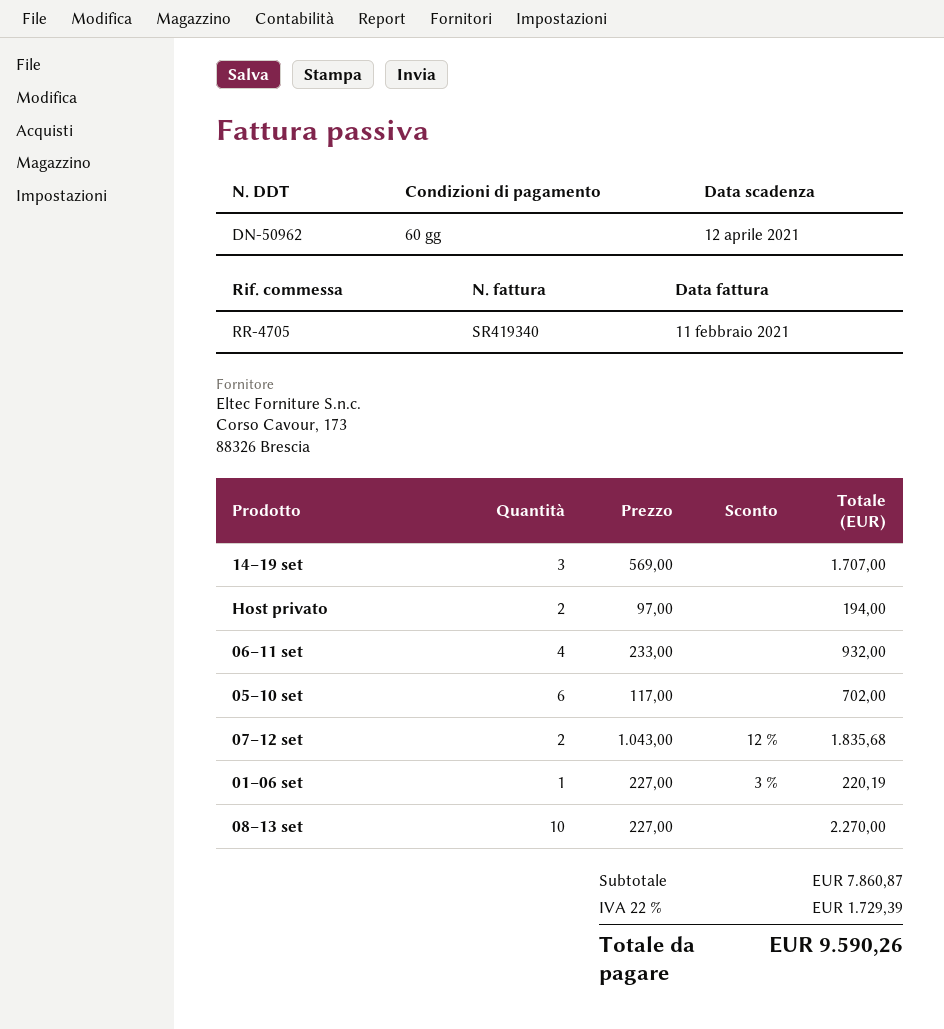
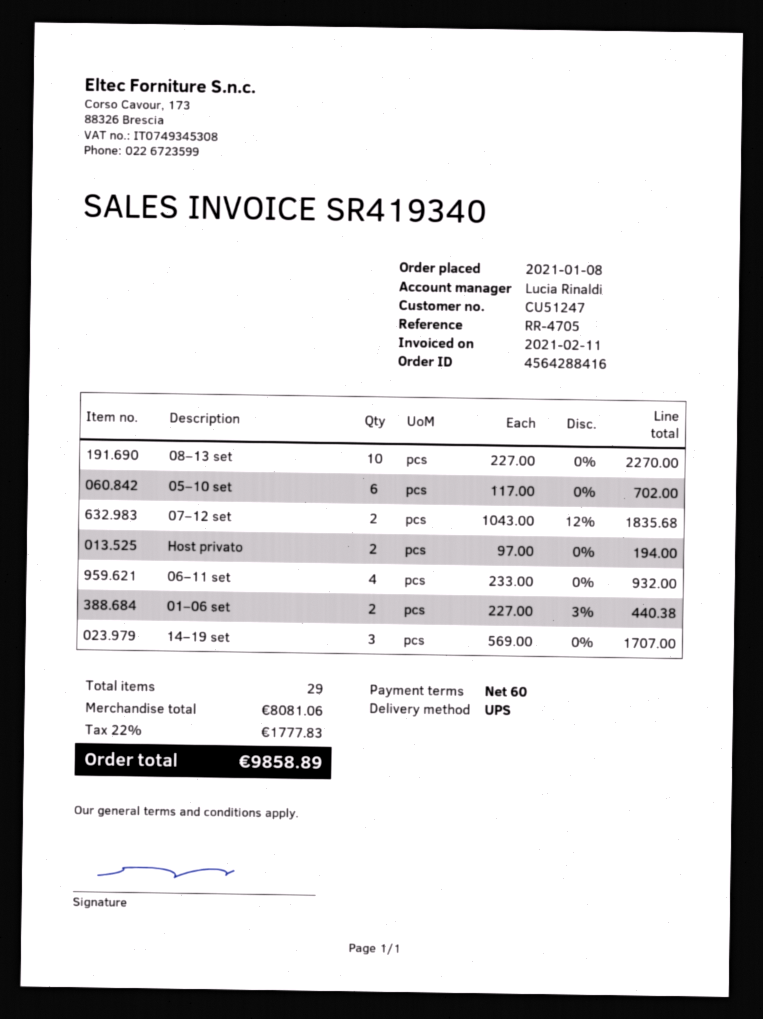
01–06 set: 1 x 227.00 - 3% = 220.19 -> 2 x 227.00 - 3% = 440.38
subtotal: 7860.87 -> 8081.06
tax: 22% = 1729.39 -> 22% = 1777.83
total: 9590.26 -> 9858.89

